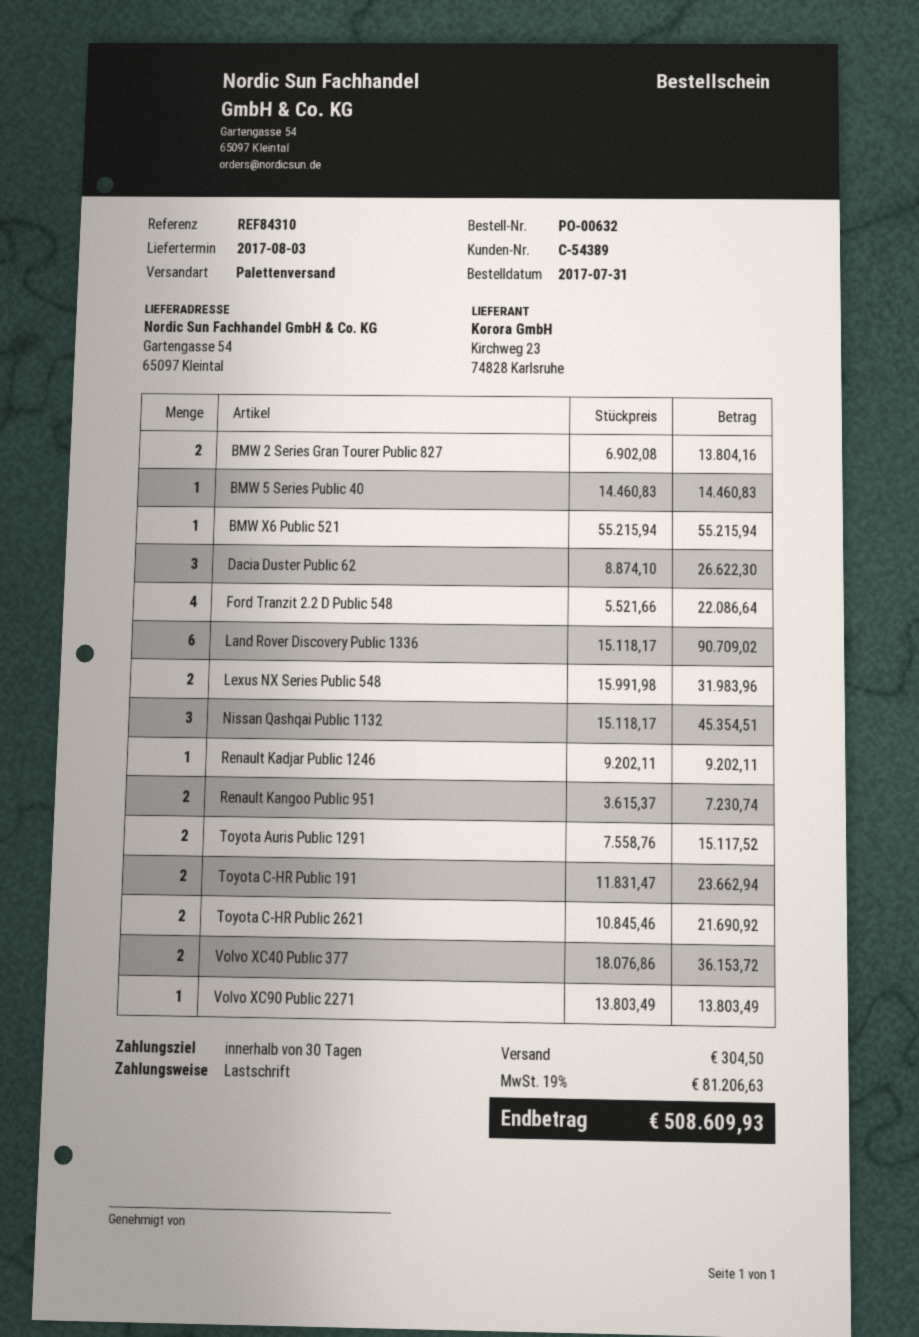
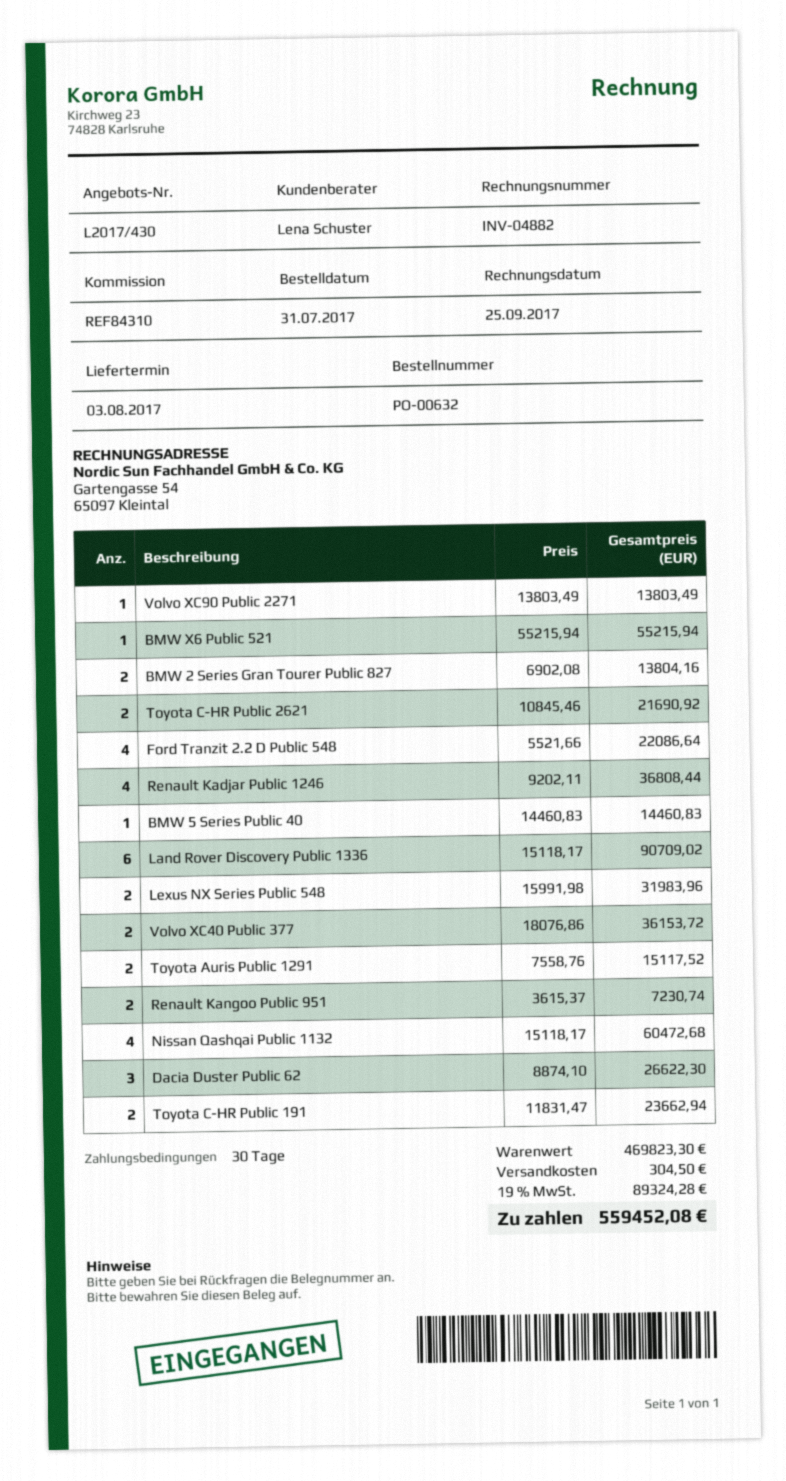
Nissan Qashqai Public 1132: 3 x 15118.17 = 45354.51 -> 4 x 15118.17 = 60472.68
Renault Kadjar Public 1246: 1 x 9202.11 = 9202.11 -> 4 x 9202.11 = 36808.44
tax: 19% = 81206.63 -> 19% = 89324.28
total: 508609.93 -> 559452.08

